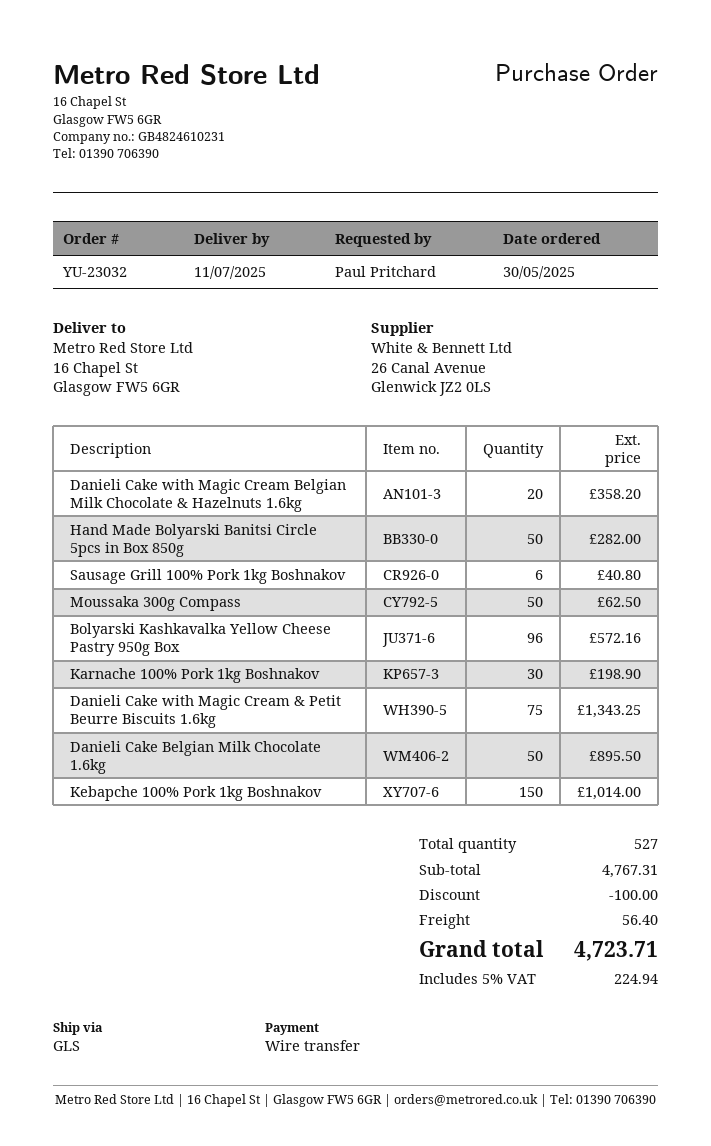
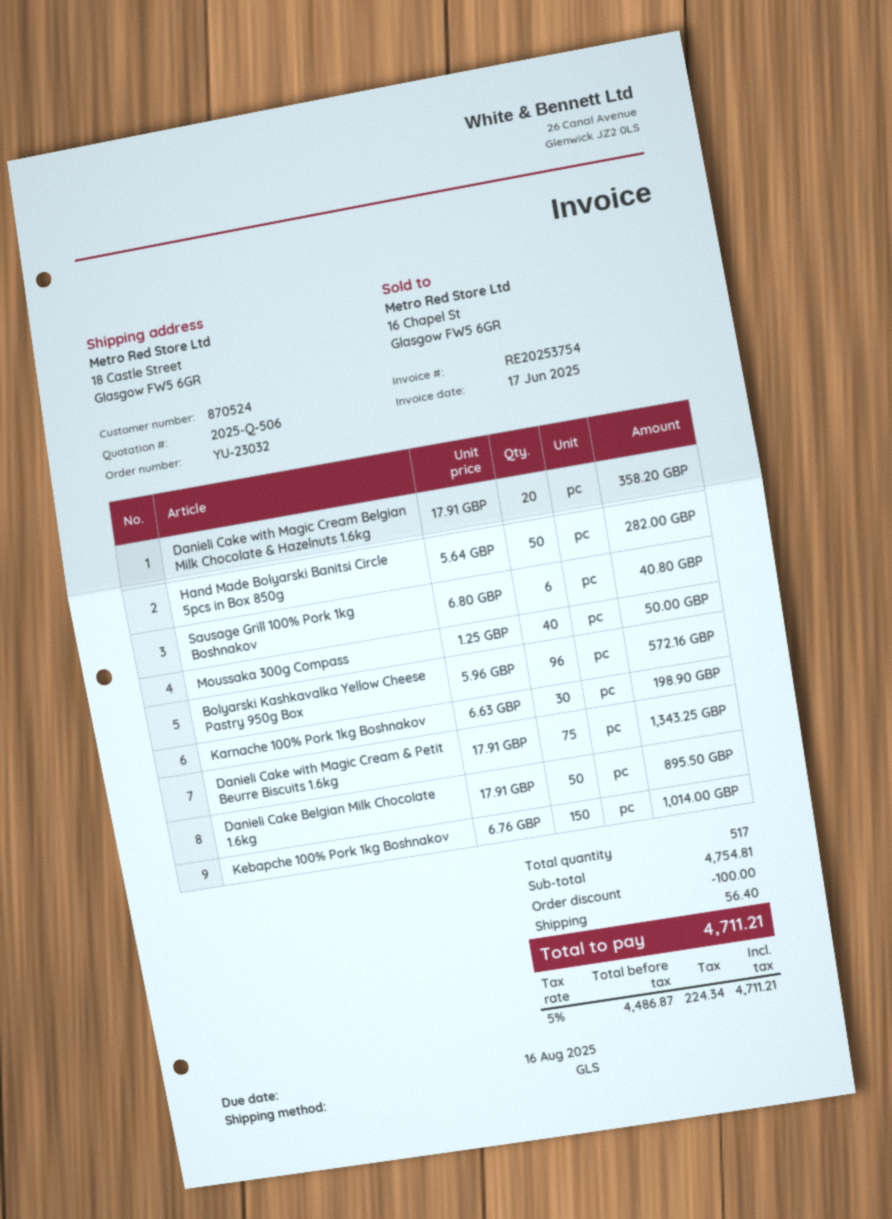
ship to: 16 Chapel St, Glasgow FW5 6GR -> 18 Castle Street, Glasgow FW5 6GR
Moussaka 300g Compass: 50 for 62.50 -> 40 for 50.00
total quantity: 527 -> 517
subtotal: 4767.31 -> 4754.81
tax: 5% = 224.94 -> 5% = 224.34
total: 4723.71 -> 4711.21

